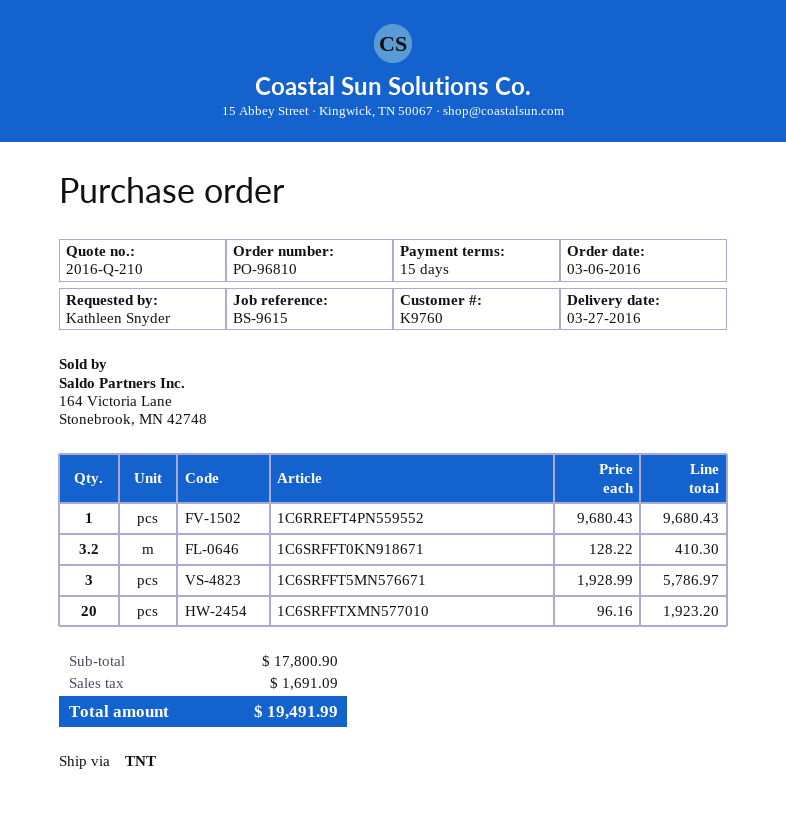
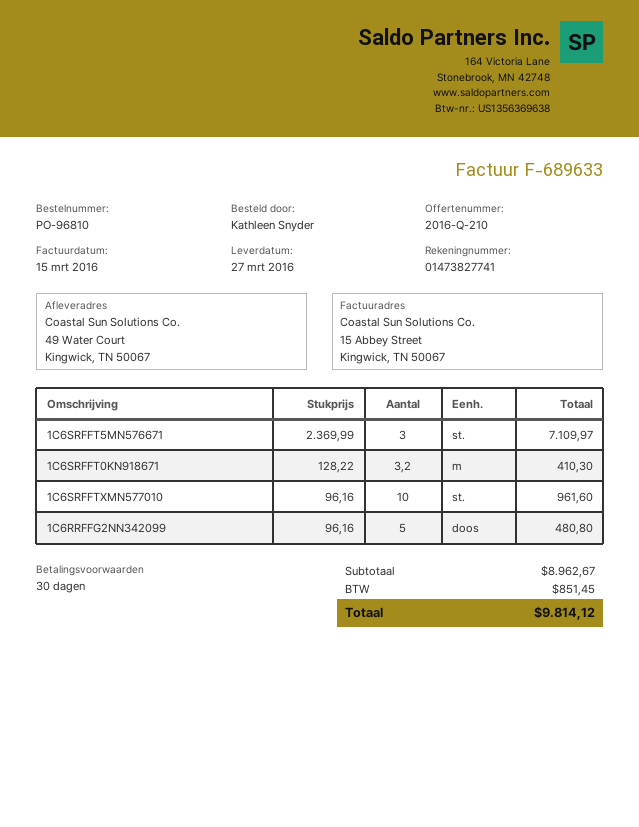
payment terms: 15 days -> 30 days
1C6RREFT4PN559552: 1 x 9680.43 = 9680.43 -> none
1C6SRFFT5MN576671: 3 x 1928.99 = 5786.97 -> 3 x 2369.99 = 7109.97
1C6SRFFTXMN577010: 20 x 96.16 = 1923.20 -> 10 x 96.16 = 961.60
1C6RRFFG2NN342099: none -> 5 x 96.16 = 480.80
subtotal: 17800.90 -> 8962.67
tax: 1691.09 -> 851.45
total: 19491.99 -> 9814.12

